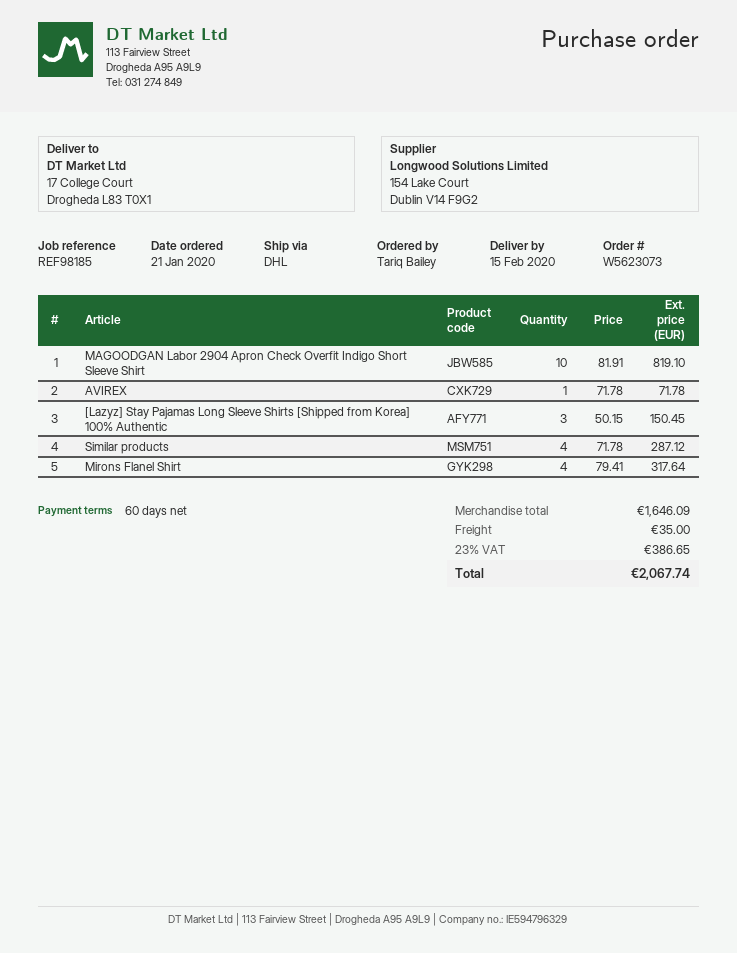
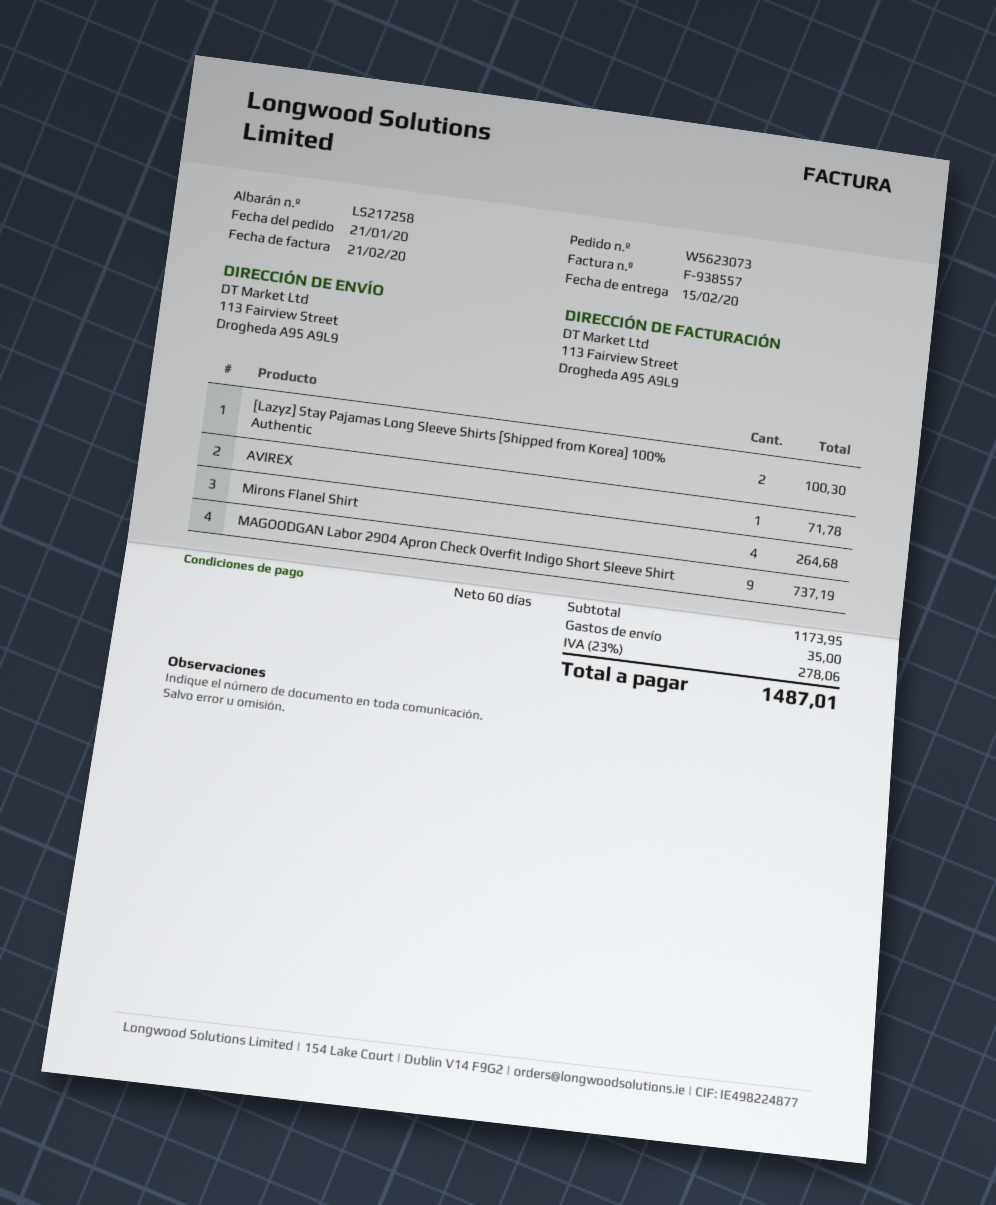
ship to: 17 College Court, Drogheda L83 T0X1 -> 113 Fairview Street, Drogheda A95 A9L9
MAGOODGAN Labor 2904 Apron Check Overfit Indigo Short Sleeve Shirt: 10 for 819.10 -> 9 for 737.19
[Lazyz] Stay Pajamas Long Sleeve Shirts [Shipped from Korea] 100% Authentic: 3 for 150.45 -> 2 for 100.30
Similar products: 4 for 287.12 -> none
Mirons Flanel Shirt: 4 for 317.64 -> 4 for 264.68
subtotal: 1646.09 -> 1173.95
tax: 23% = 386.65 -> 23% = 278.06
total: 2067.74 -> 1487.01

